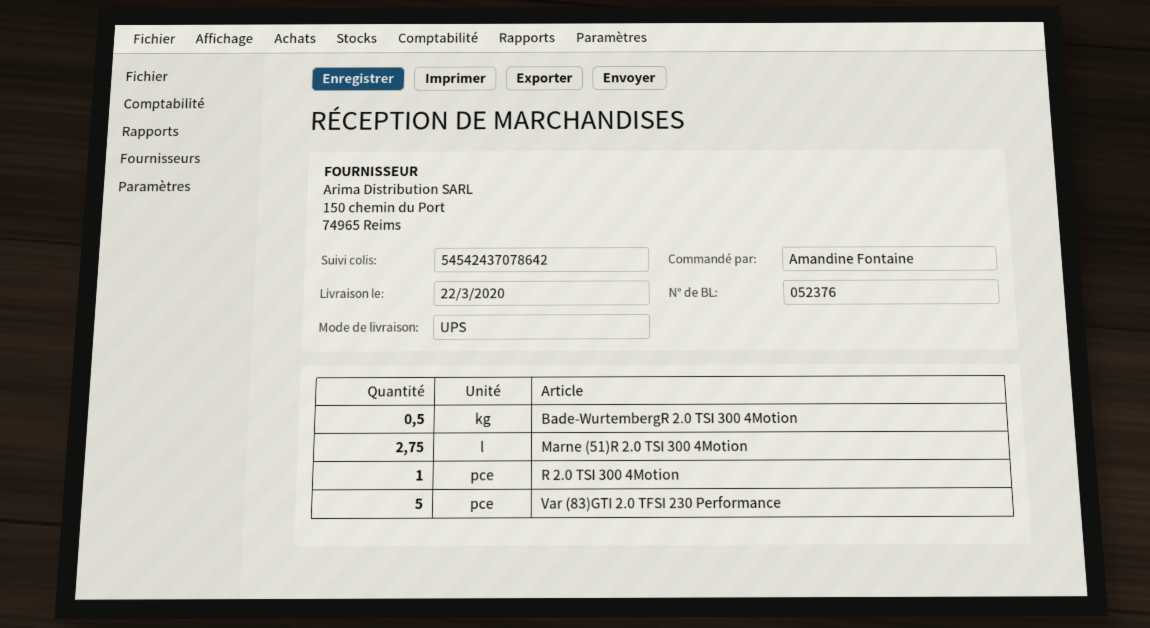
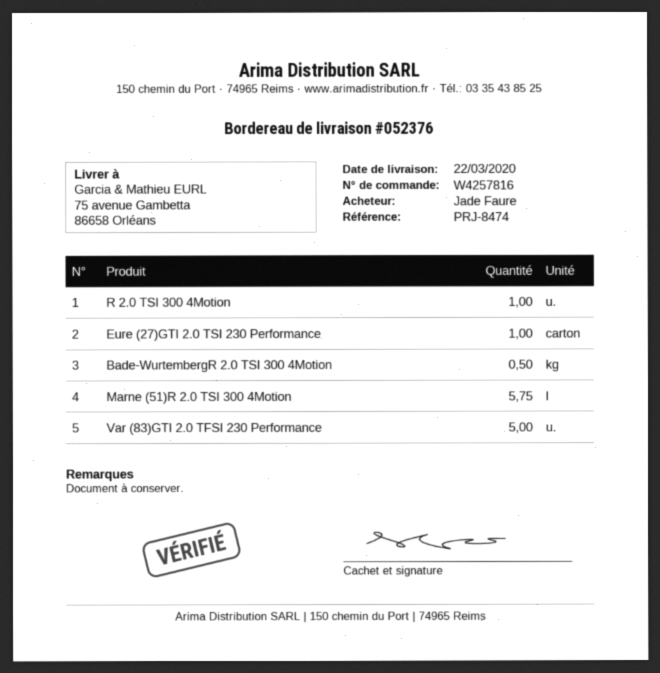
ordered by: Amandine Fontaine -> Jade Faure
Marne (51)R 2.0 TSI 300 4Motion: 2.75 -> 5.75
Eure (27)GTI 2.0 TSI 230 Performance: none -> 1

